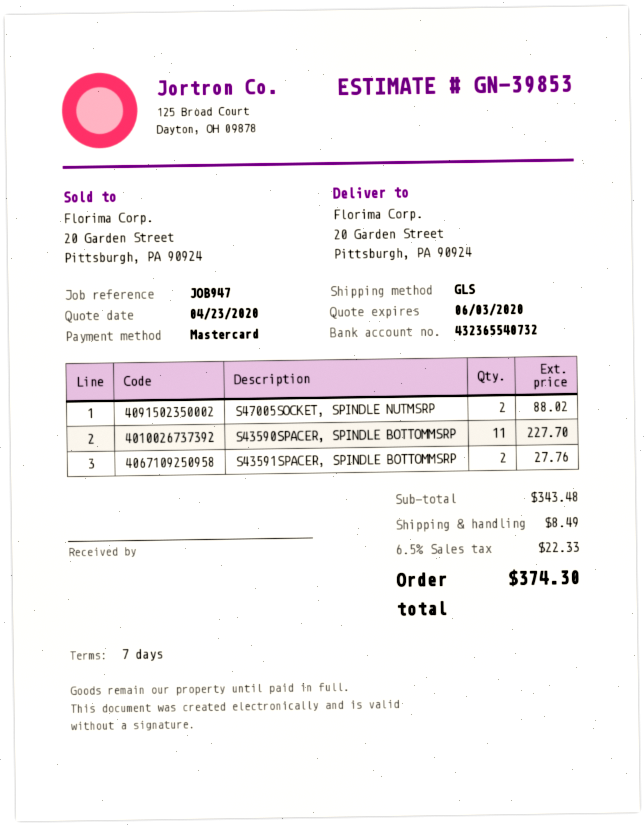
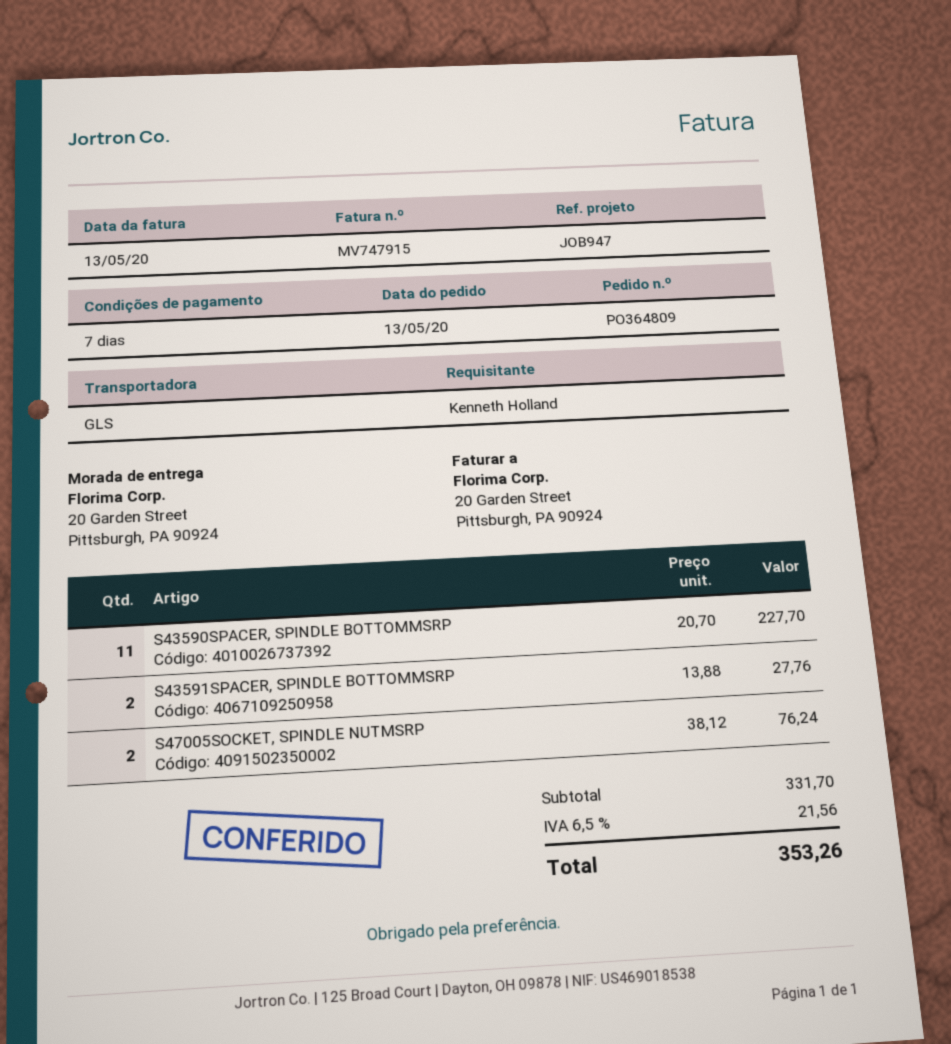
S47005SOCKET, SPINDLE NUTMSRP: 2 for 88.02 -> 2 for 76.24
subtotal: 343.48 -> 331.70
shipping: 8.49 -> none
tax: 6.5% = 22.33 -> 6.5% = 21.56
total: 374.30 -> 353.26

